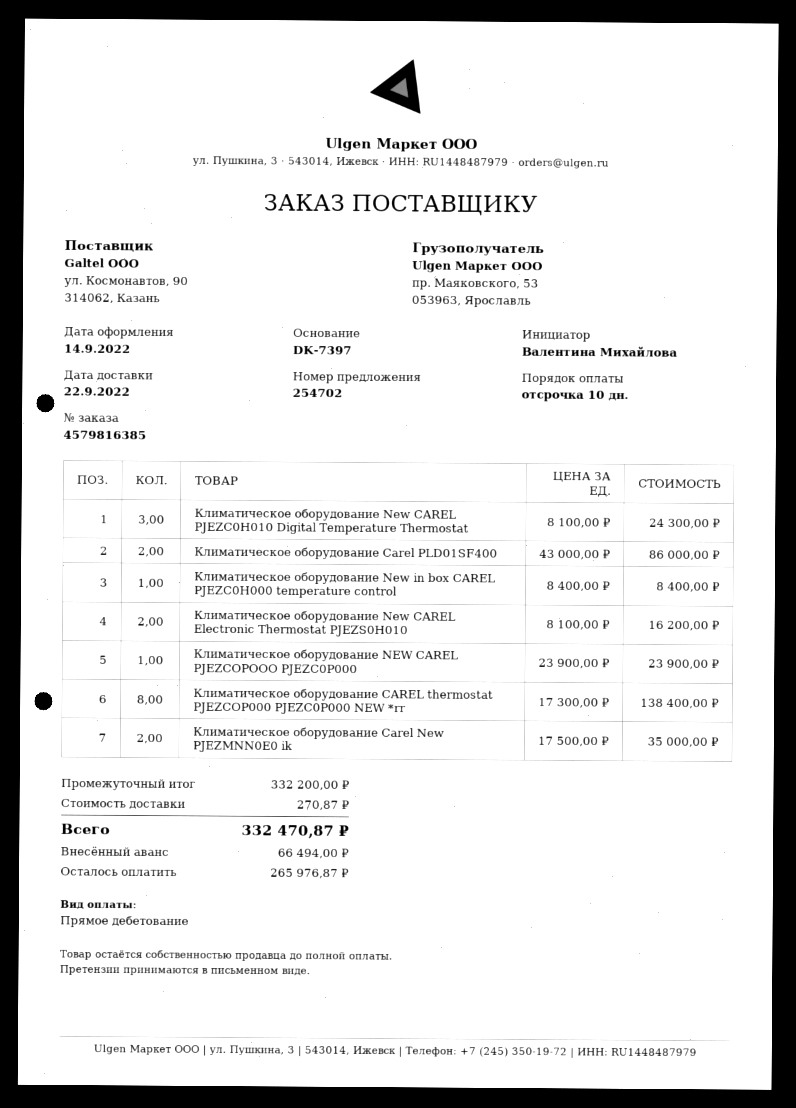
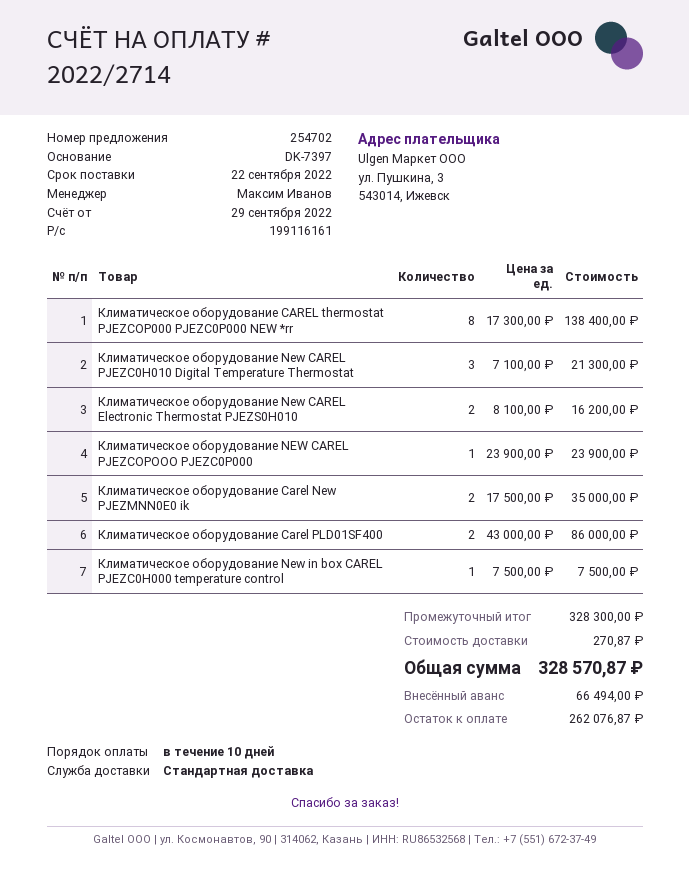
Климатическое оборудование New CAREL PJEZC0H010 Digital Temperature Thermostat: 3 x 8100.00 = 24300.00 -> 3 x 7100.00 = 21300.00
Климатическое оборудование New in box CAREL PJEZC0H000 temperature control: 1 x 8400.00 = 8400.00 -> 1 x 7500.00 = 7500.00
subtotal: 332200.00 -> 328300.00
total: 332470.87 -> 328570.87
balance: 265976.87 -> 262076.87

